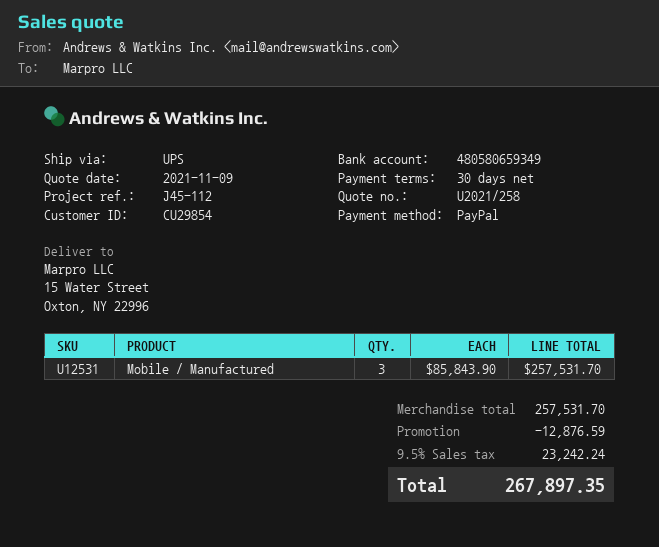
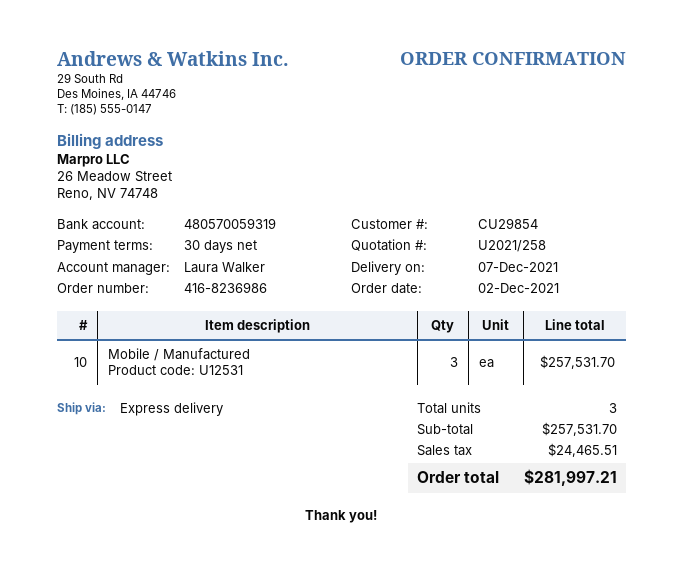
bank account: 480580659349 -> 480570059319
shipping method: UPS -> express
discount: 12876.59 -> none
tax: 23242.24 -> 24465.51
total: 267897.35 -> 281997.21

